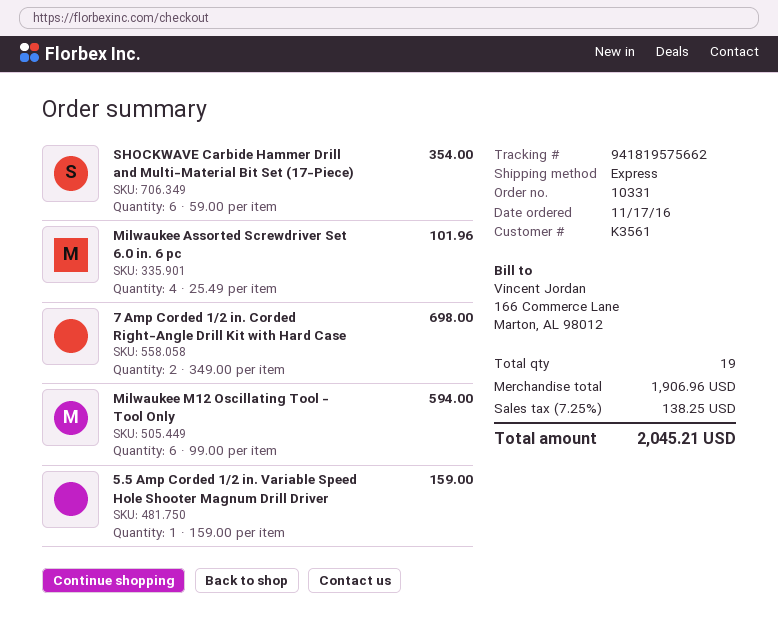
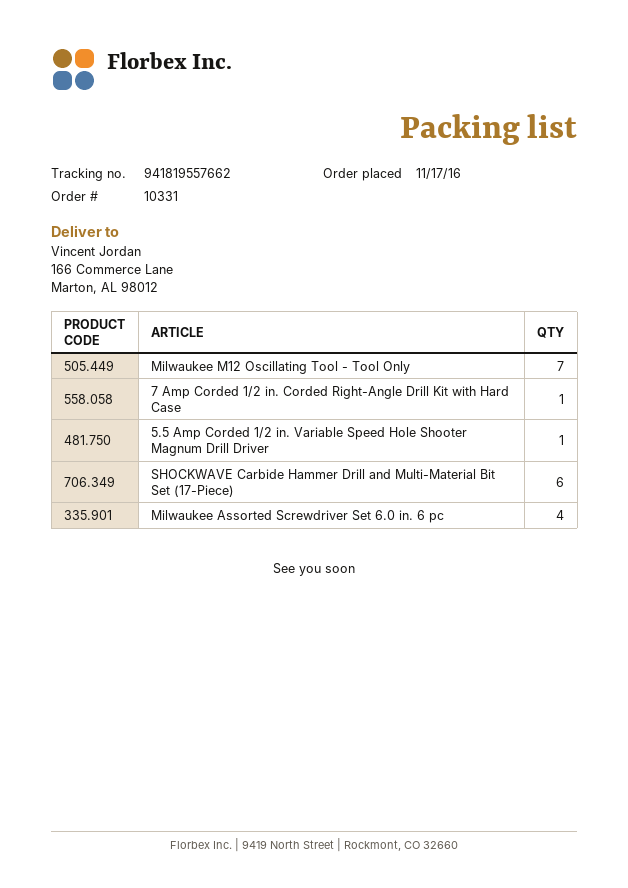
tracking number: 941819575662 -> 941819557662
7 Amp Corded 1/2 in. Corded Right-Angle Drill Kit with Hard Case: 2 -> 1
Milwaukee M12 Oscillating Tool - Tool Only: 6 -> 7

